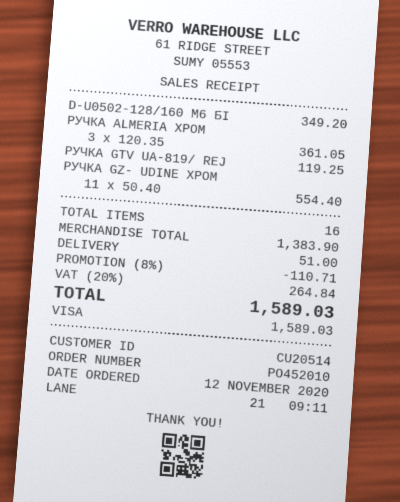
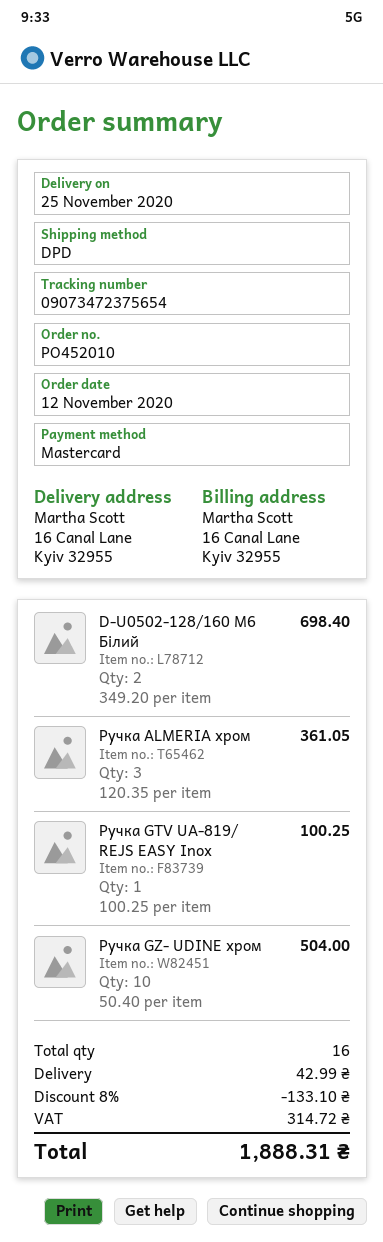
payment method: Visa -> Mastercard
D-U0502-128/160 M6 БІ: 1 x 349.20 = 349.20 -> 2 x 349.20 = 698.40
РУЧКА GTV UA-819/ REJ: 1 x 119.25 = 119.25 -> 1 x 100.25 = 100.25
РУЧКА GZ- UDINE ХРОМ: 11 x 50.40 = 554.40 -> 10 x 50.40 = 504.00
discount: 8% = 110.71 -> 8% = 133.10
shipping: 51.00 -> 42.99
tax: 264.84 -> 314.72
total: 1589.03 -> 1888.31

